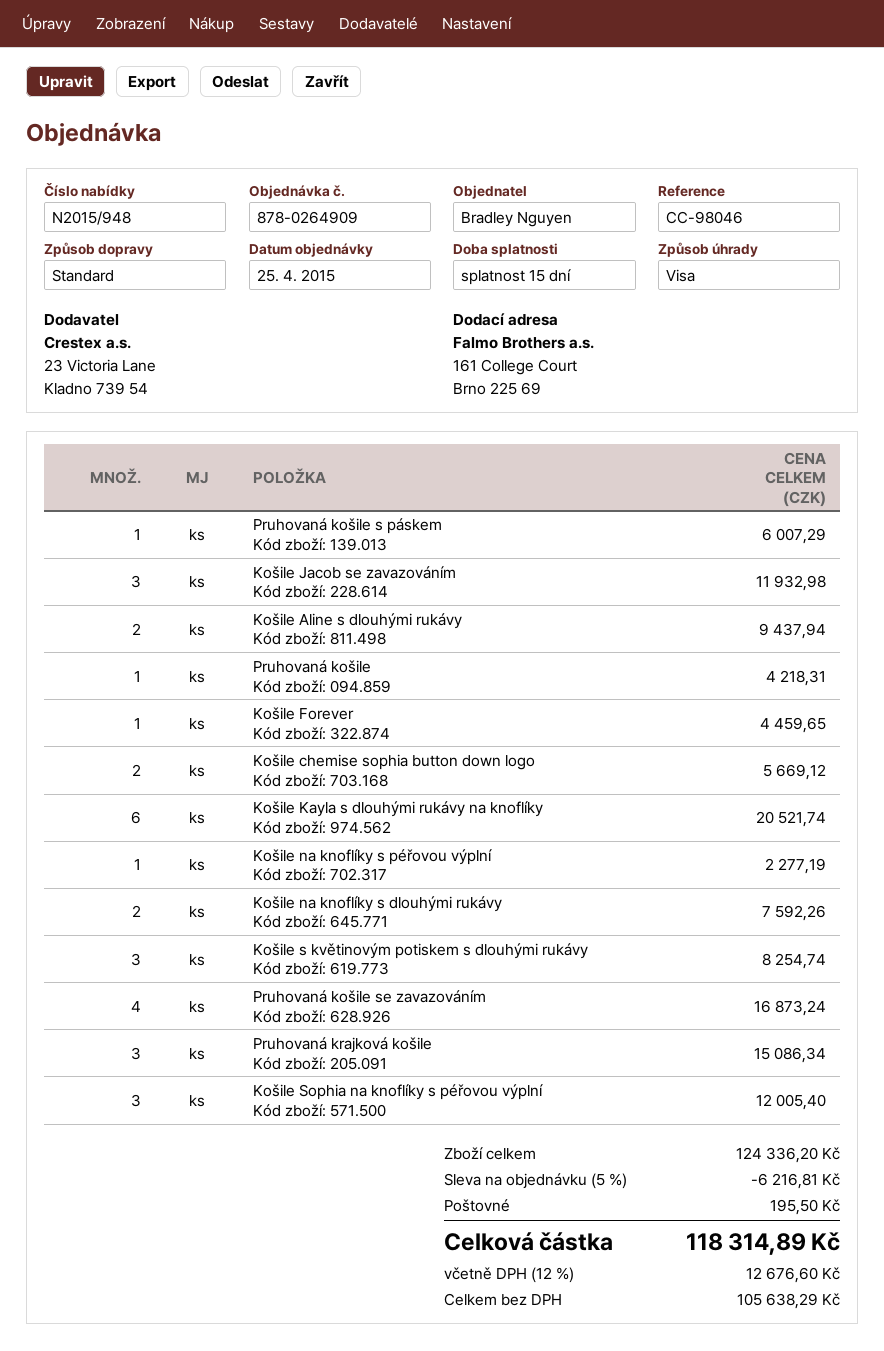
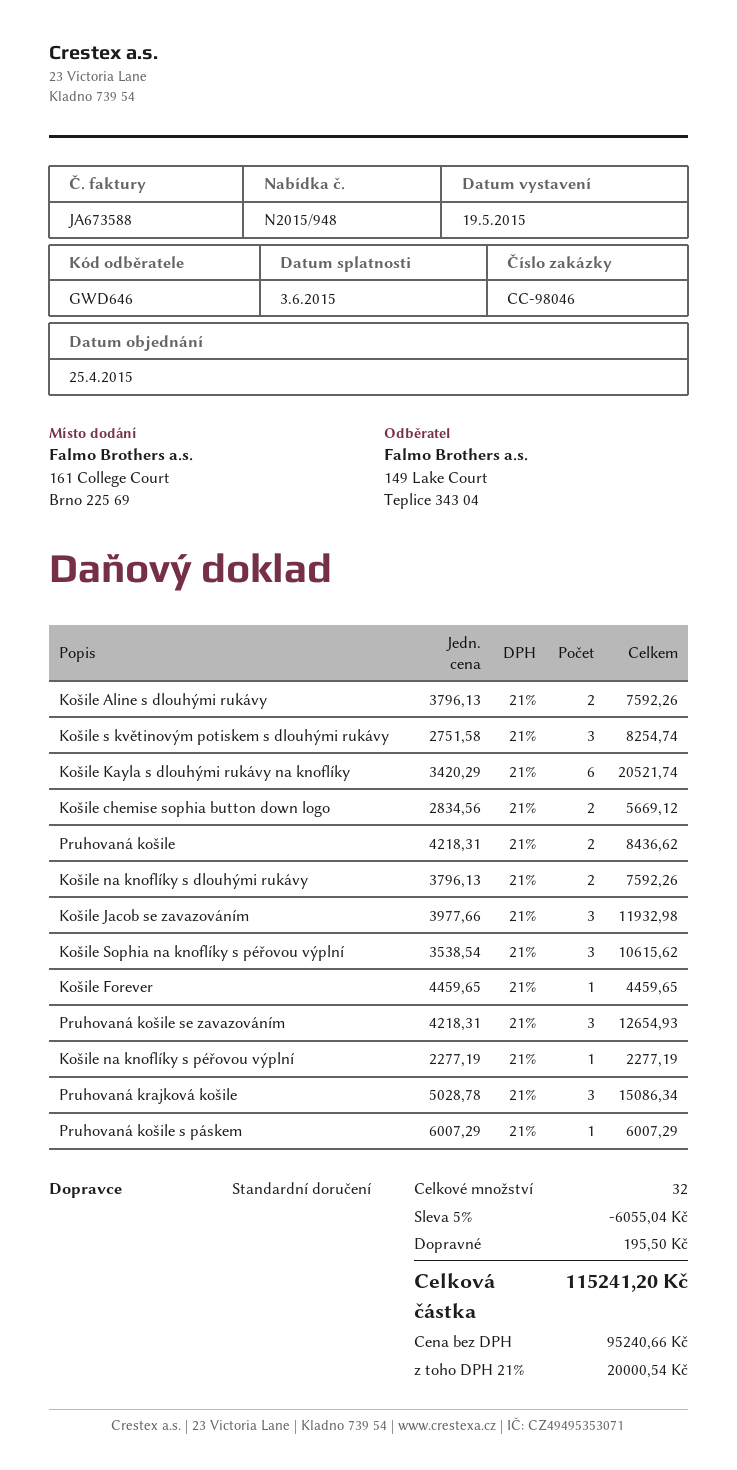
Košile Aline s dlouhými rukávy: 2 for 9437.94 -> 2 for 7592.26
Pruhovaná košile: 1 for 4218.31 -> 2 for 8436.62
Pruhovaná košile se zavazováním: 4 for 16873.24 -> 3 for 12654.93
Košile Sophia na knoflíky s péřovou výplní: 3 for 12005.40 -> 3 for 10615.62
discount: 5% = 6216.81 -> 5% = 6055.04
net: 105638.29 -> 95240.66
tax: 12% = 12676.60 -> 21% = 20000.54
total: 118314.89 -> 115241.20

